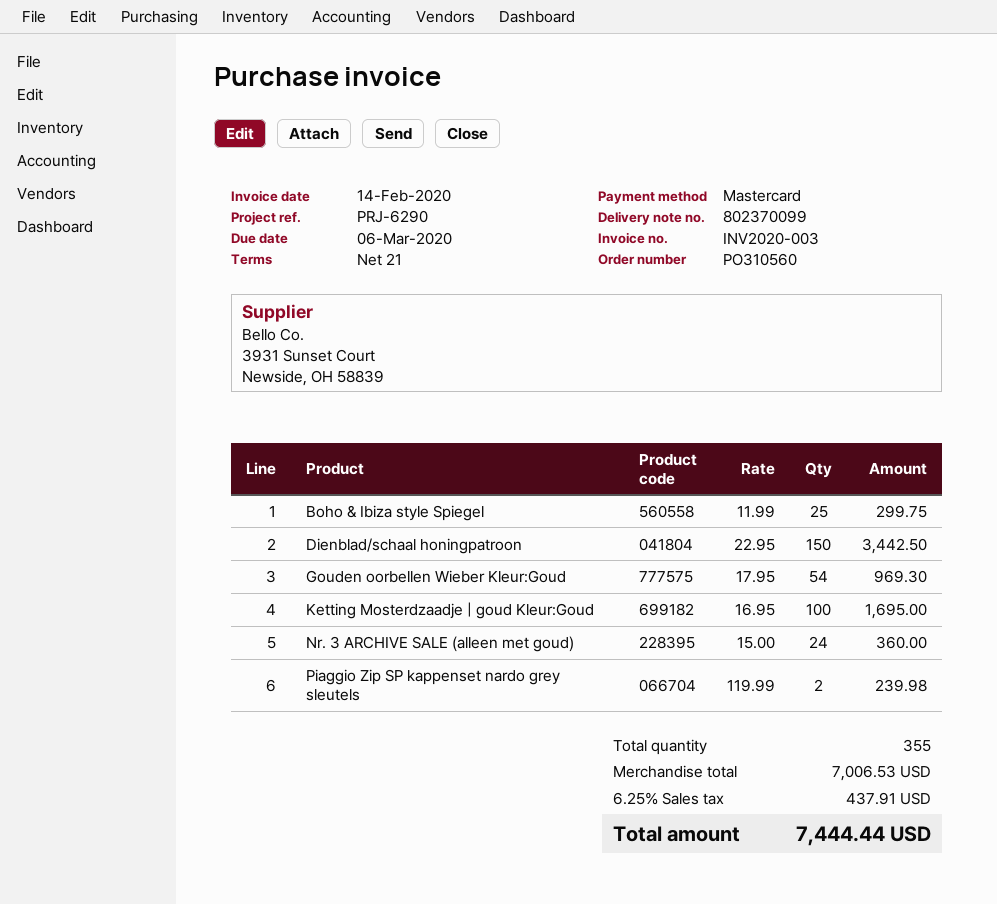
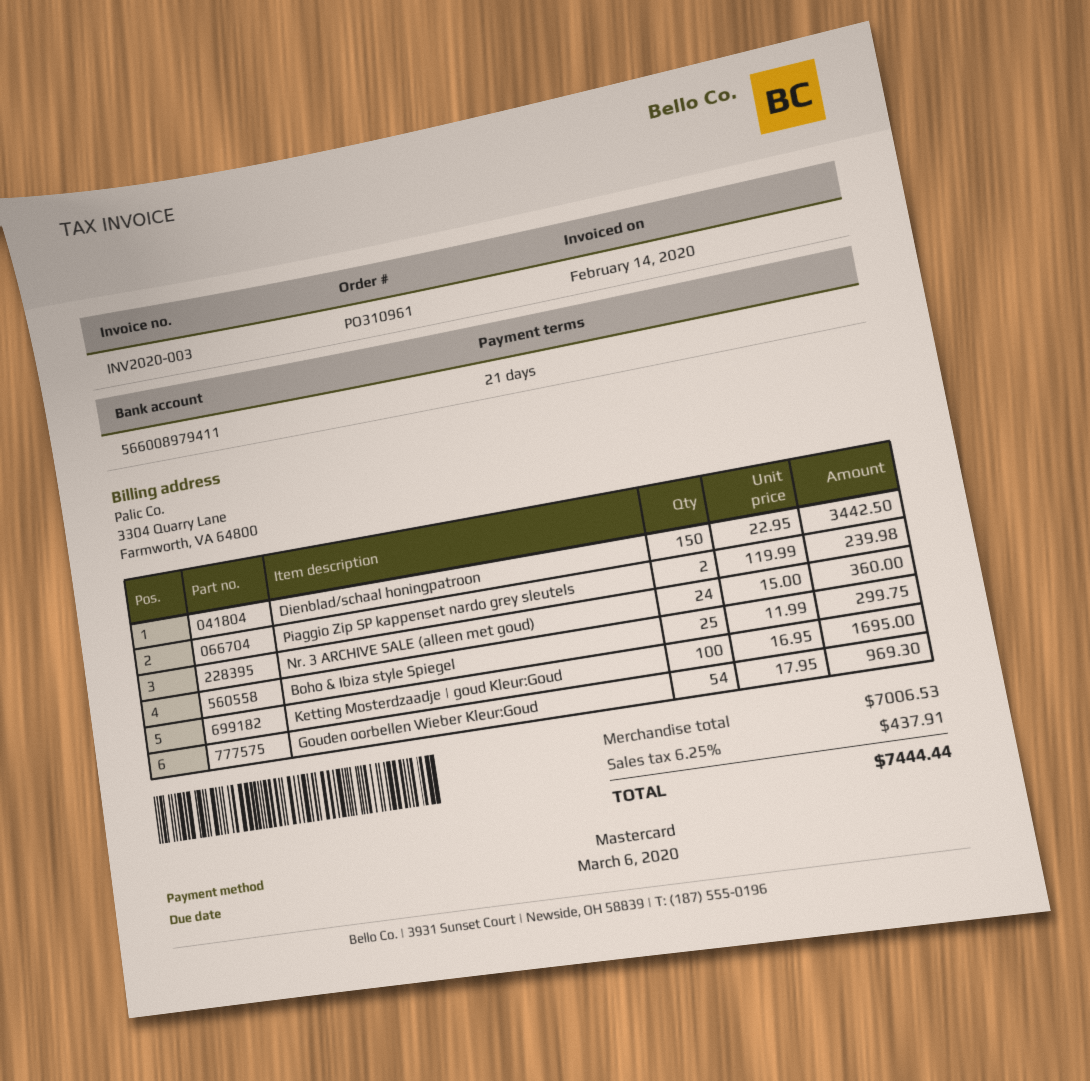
order number: PO310560 -> PO310961

